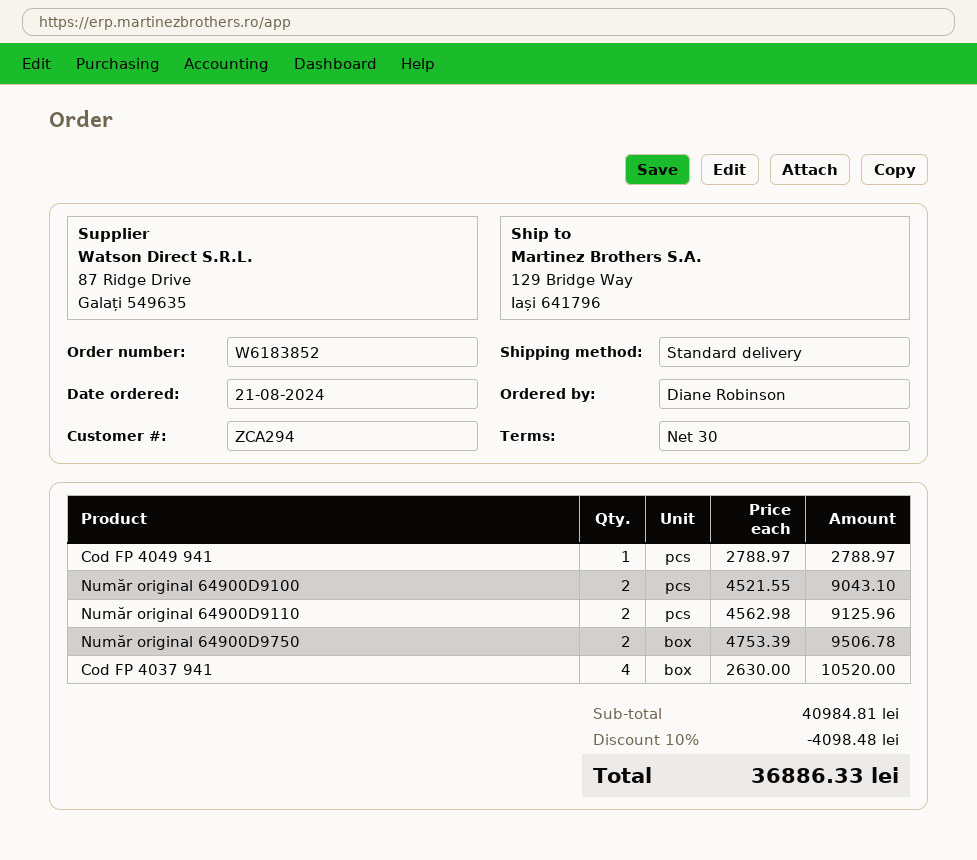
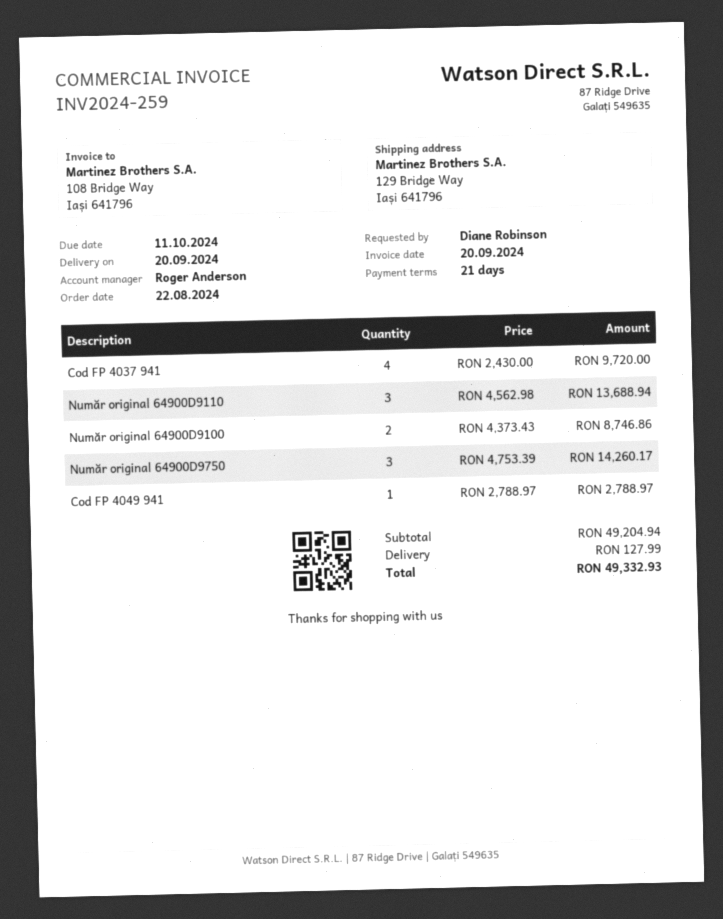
order date: 2024-08-21 -> 2024-08-22
payment terms: 30 days -> 21 days
Număr original 64900D9100: 2 x 4521.55 = 9043.10 -> 2 x 4373.43 = 8746.86
Număr original 64900D9110: 2 x 4562.98 = 9125.96 -> 3 x 4562.98 = 13688.94
Număr original 64900D9750: 2 x 4753.39 = 9506.78 -> 3 x 4753.39 = 14260.17
Cod FP 4037 941: 4 x 2630.00 = 10520.00 -> 4 x 2430.00 = 9720.00
subtotal: 40984.81 -> 49204.94
discount: 10% = 4098.48 -> none
shipping: none -> 127.99
total: 36886.33 -> 49332.93

